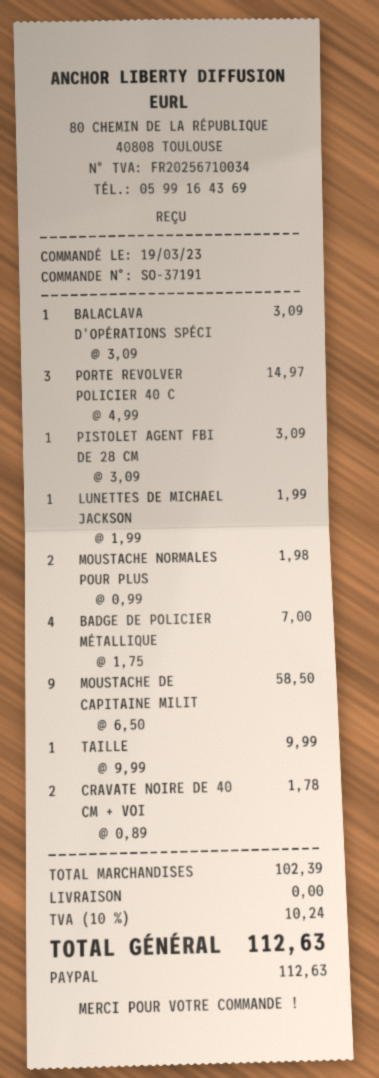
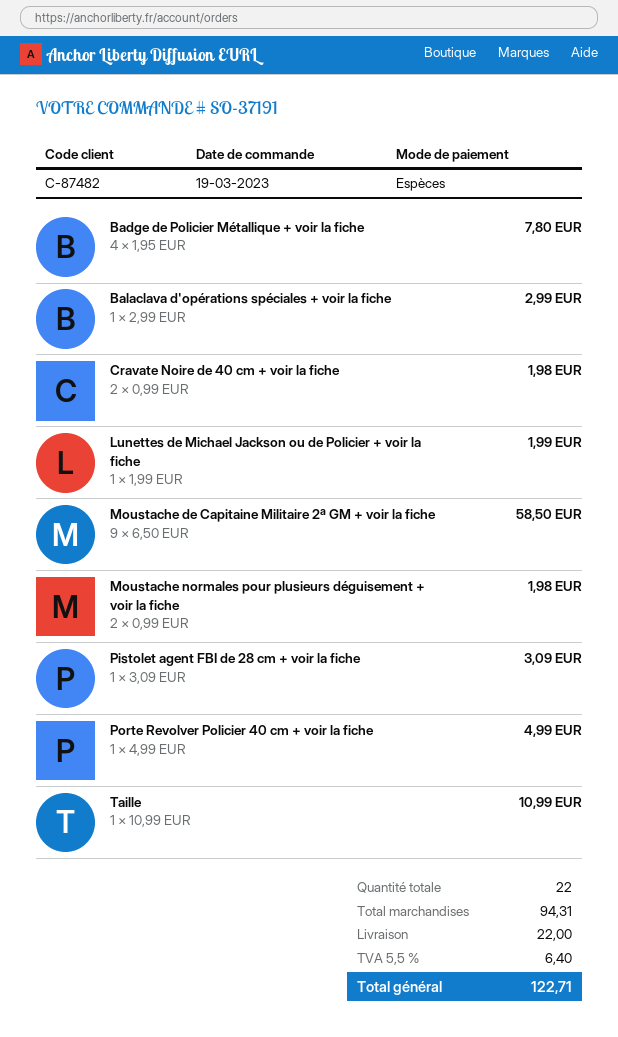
payment method: PayPal -> cash
BALACLAVA D'OPÉRATIONS SPÉCI: 1 x 3.09 = 3.09 -> 1 x 2.99 = 2.99
PORTE REVOLVER POLICIER 40 C: 3 x 4.99 = 14.97 -> 1 x 4.99 = 4.99
BADGE DE POLICIER MÉTALLIQUE: 4 x 1.75 = 7.00 -> 4 x 1.95 = 7.80
TAILLE: 1 x 9.99 = 9.99 -> 1 x 10.99 = 10.99
CRAVATE NOIRE DE 40 CM + VOI: 2 x 0.89 = 1.78 -> 2 x 0.99 = 1.98
subtotal: 102.39 -> 94.31
shipping: 0.00 -> 22.00
tax: 10% = 10.24 -> 5.5% = 6.40
total: 112.63 -> 122.71

